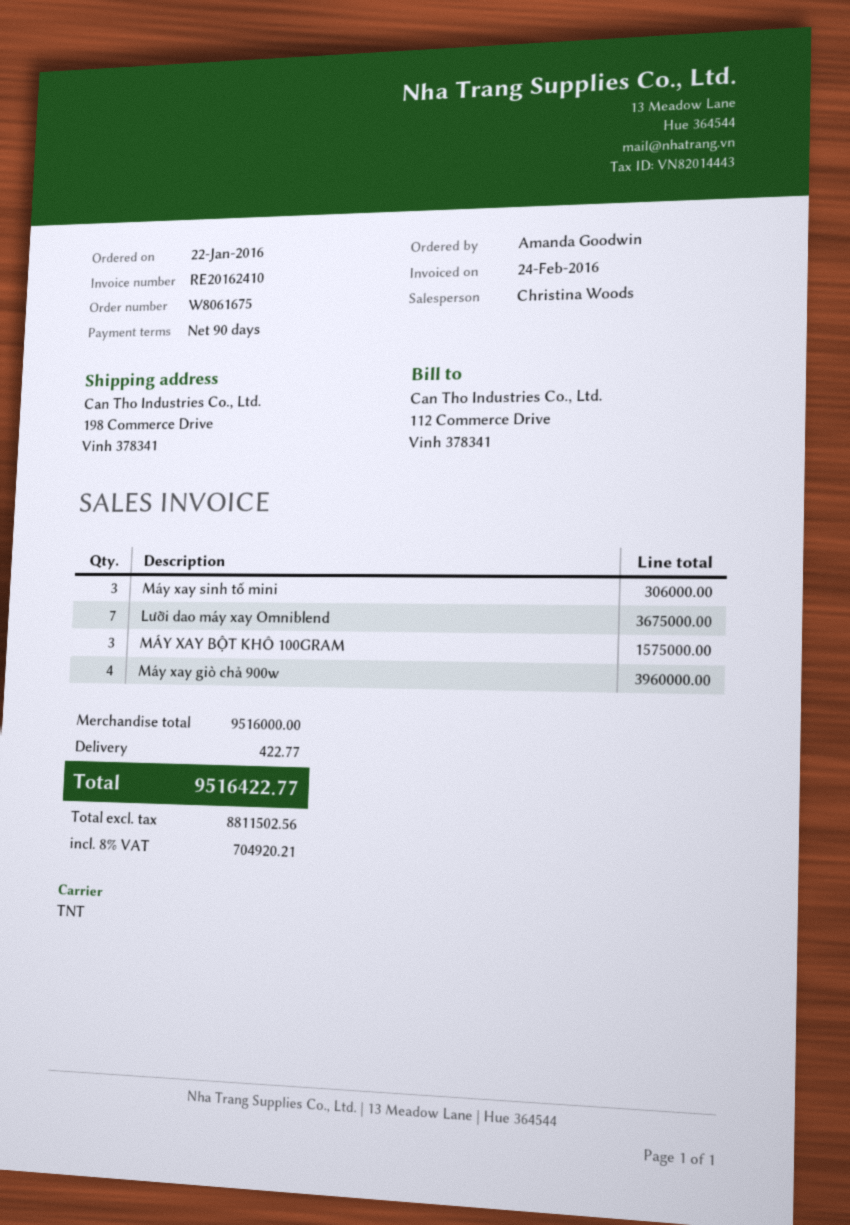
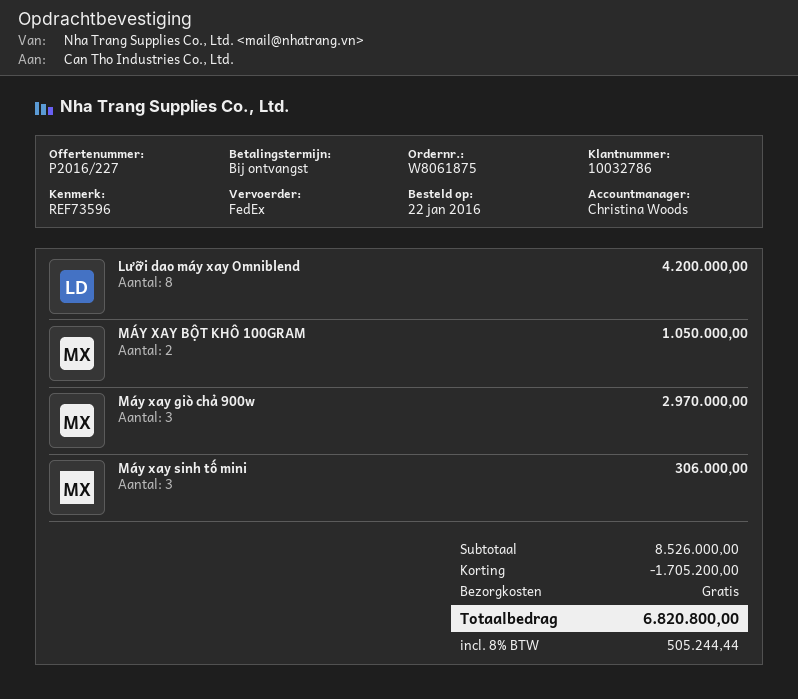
order number: W8061675 -> W8061875
payment terms: 90 days -> on receipt
shipping method: TNT -> FedEx
Lưỡi dao máy xay Omniblend: 7 for 3675000.00 -> 8 for 4200000.00
MÁY XAY BỘT KHÔ 100GRAM: 3 for 1575000.00 -> 2 for 1050000.00
Máy xay giò chả 900w: 4 for 3960000.00 -> 3 for 2970000.00
subtotal: 9516000.00 -> 8526000.00
discount: none -> 1705200.00
shipping: 422.77 -> 0.00
tax: 8% = 704920.21 -> 8% = 505244.44
total: 9516422.77 -> 6820800.00

